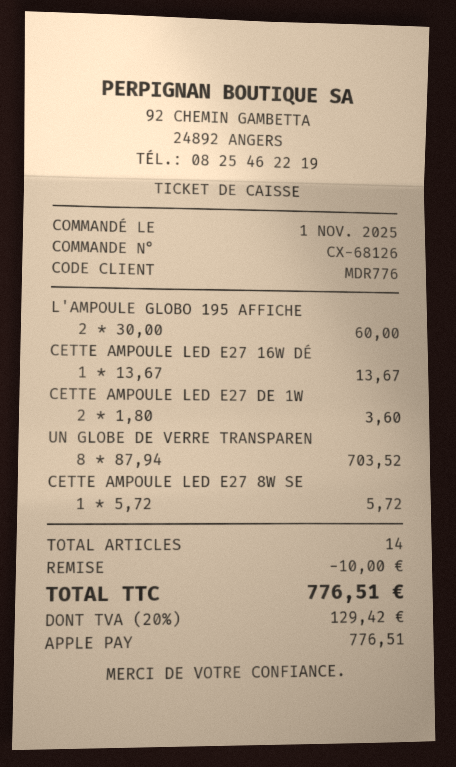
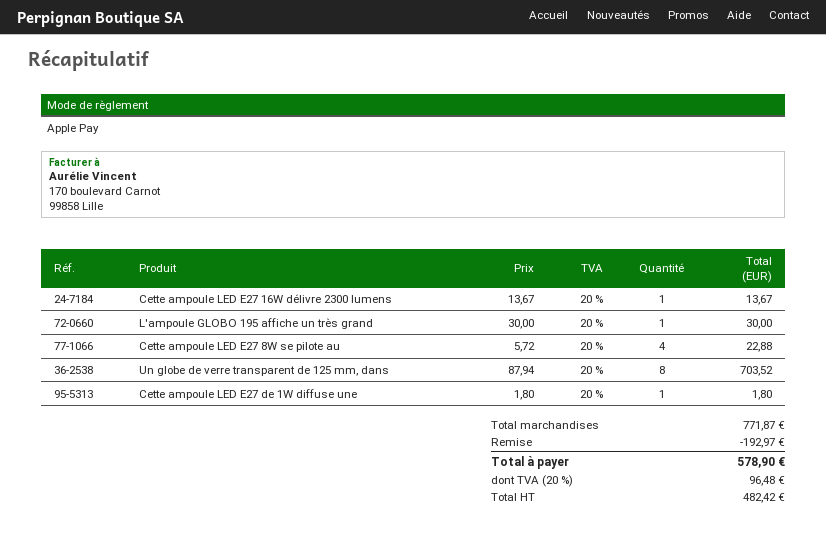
L'AMPOULE GLOBO 195 AFFICHE: 2 x 30.00 = 60.00 -> 1 x 30.00 = 30.00
CETTE AMPOULE LED E27 DE 1W: 2 x 1.80 = 3.60 -> 1 x 1.80 = 1.80
CETTE AMPOULE LED E27 8W SE: 1 x 5.72 = 5.72 -> 4 x 5.72 = 22.88
discount: 10.00 -> 192.97
tax: 20% = 129.42 -> 20% = 96.48
total: 776.51 -> 578.90

